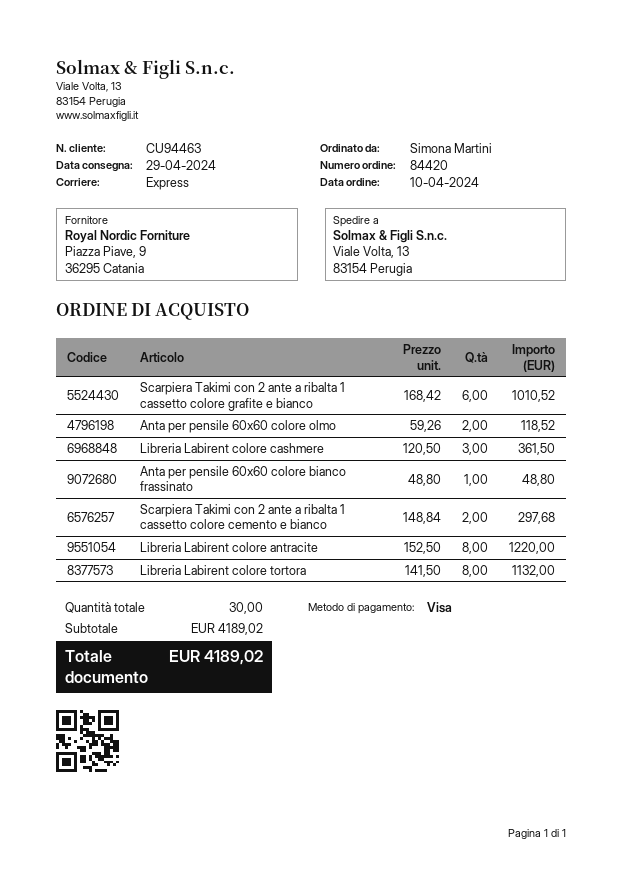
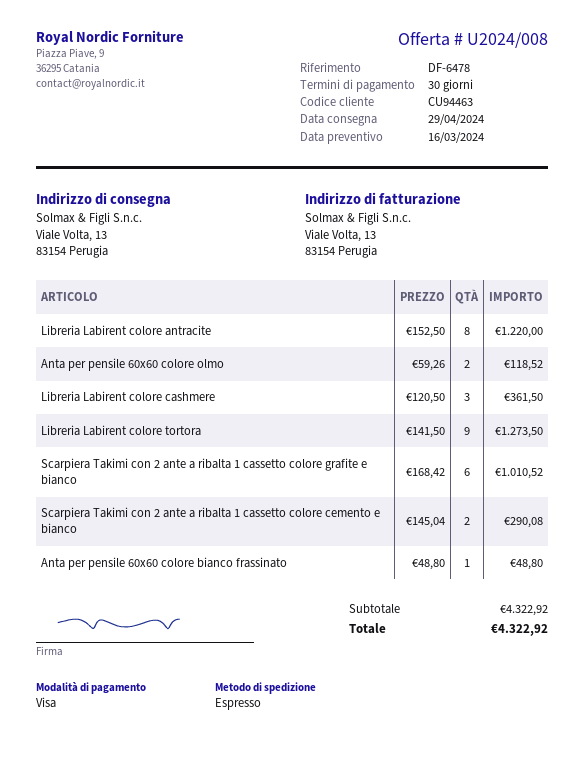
Scarpiera Takimi con 2 ante a ribalta 1 cassetto colore cemento e bianco: 2 x 148.84 = 297.68 -> 2 x 145.04 = 290.08
Libreria Labirent colore tortora: 8 x 141.50 = 1132.00 -> 9 x 141.50 = 1273.50
subtotal: 4189.02 -> 4322.92
total: 4189.02 -> 4322.92

